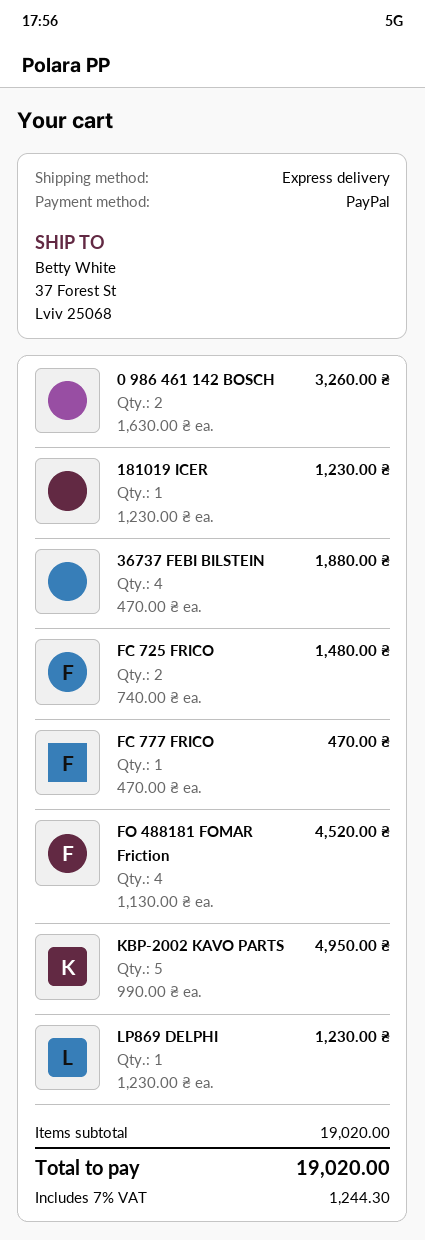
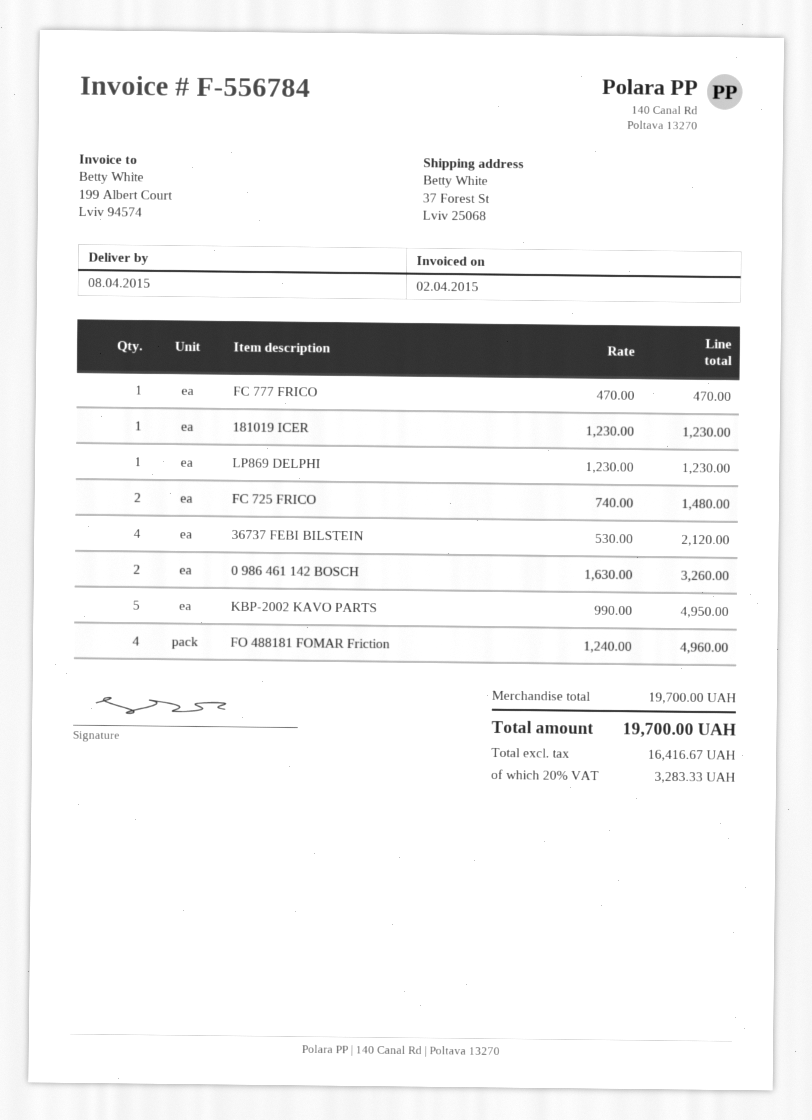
36737 FEBI BILSTEIN: 4 x 470.00 = 1880.00 -> 4 x 530.00 = 2120.00
FO 488181 FOMAR Friction: 4 x 1130.00 = 4520.00 -> 4 x 1240.00 = 4960.00
subtotal: 19020.00 -> 19700.00
tax: 7% = 1244.30 -> 20% = 3283.33
total: 19020.00 -> 19700.00

